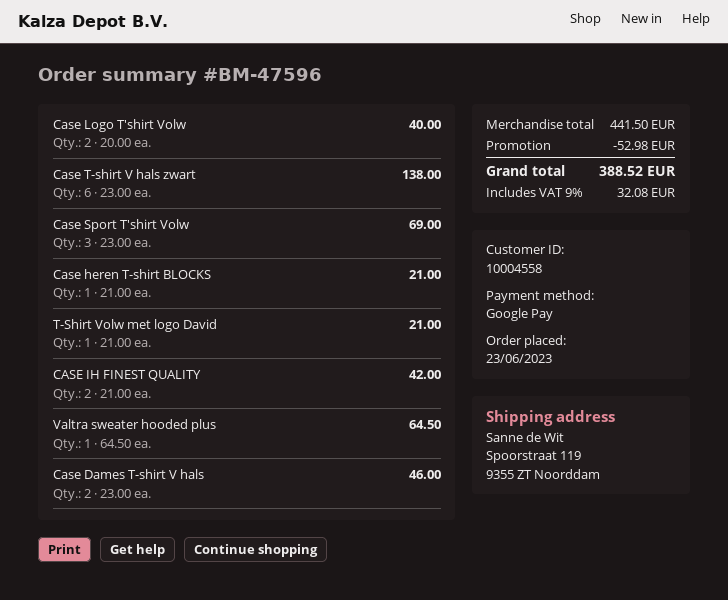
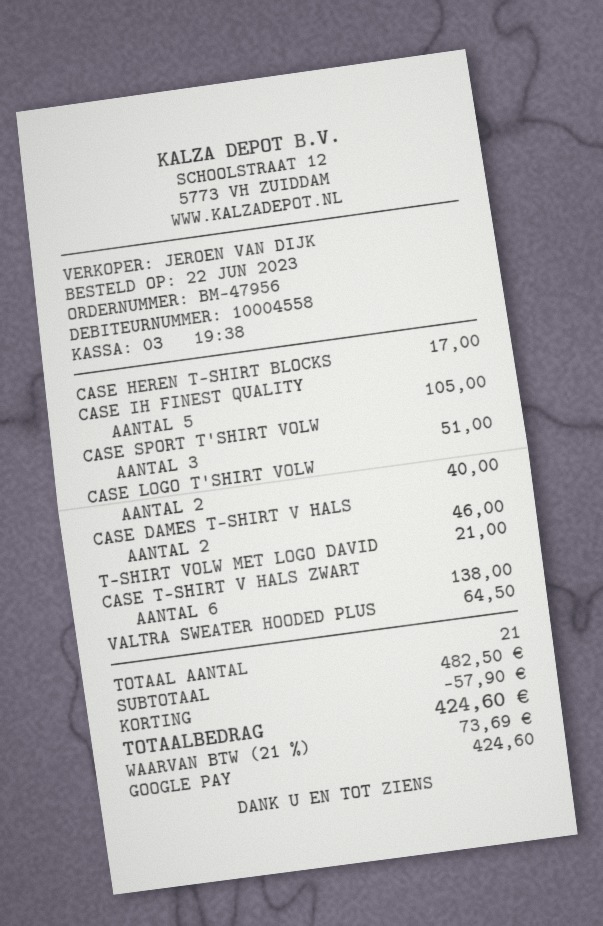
order number: BM-47596 -> BM-47956
order date: 2023-06-23 -> 2023-06-22
Case Sport T'shirt Volw: 3 for 69.00 -> 3 for 51.00
Case heren T-shirt BLOCKS: 1 for 21.00 -> 1 for 17.00
CASE IH FINEST QUALITY: 2 for 42.00 -> 5 for 105.00
subtotal: 441.50 -> 482.50
discount: 52.98 -> 57.90
tax: 9% = 32.08 -> 21% = 73.69
total: 388.52 -> 424.60

